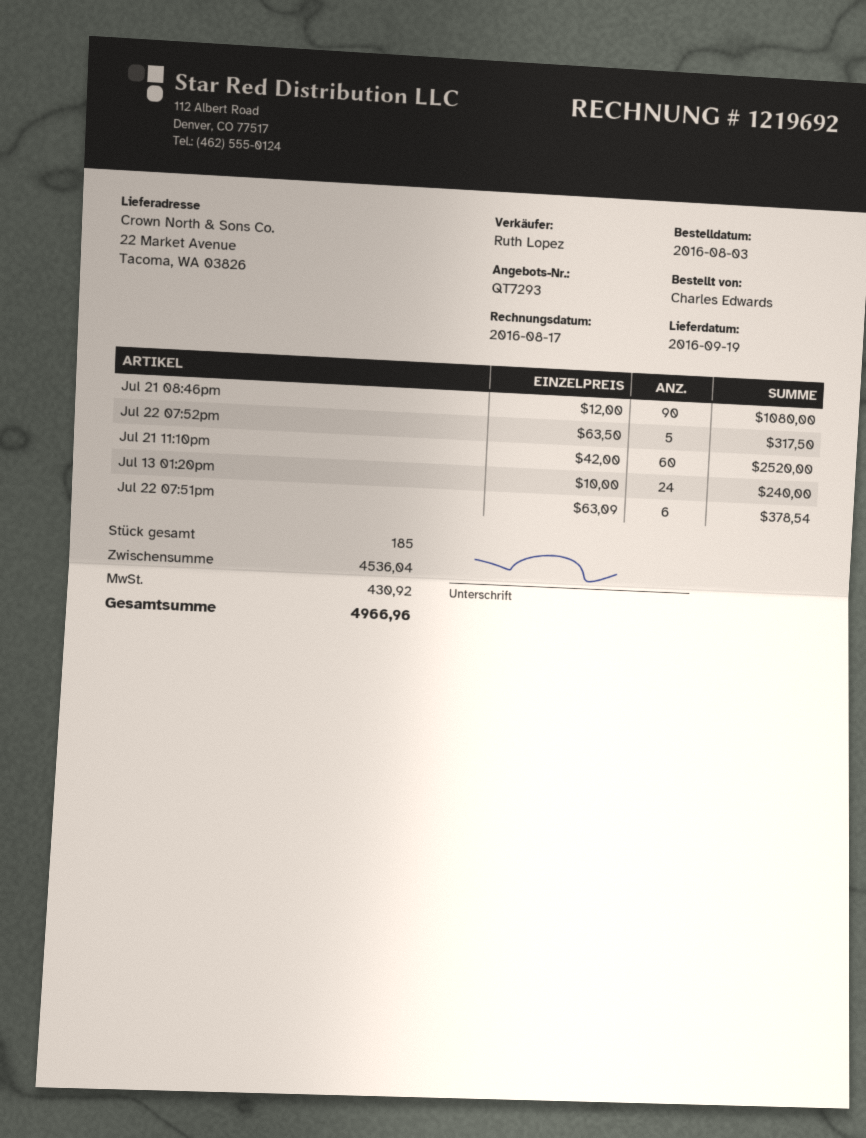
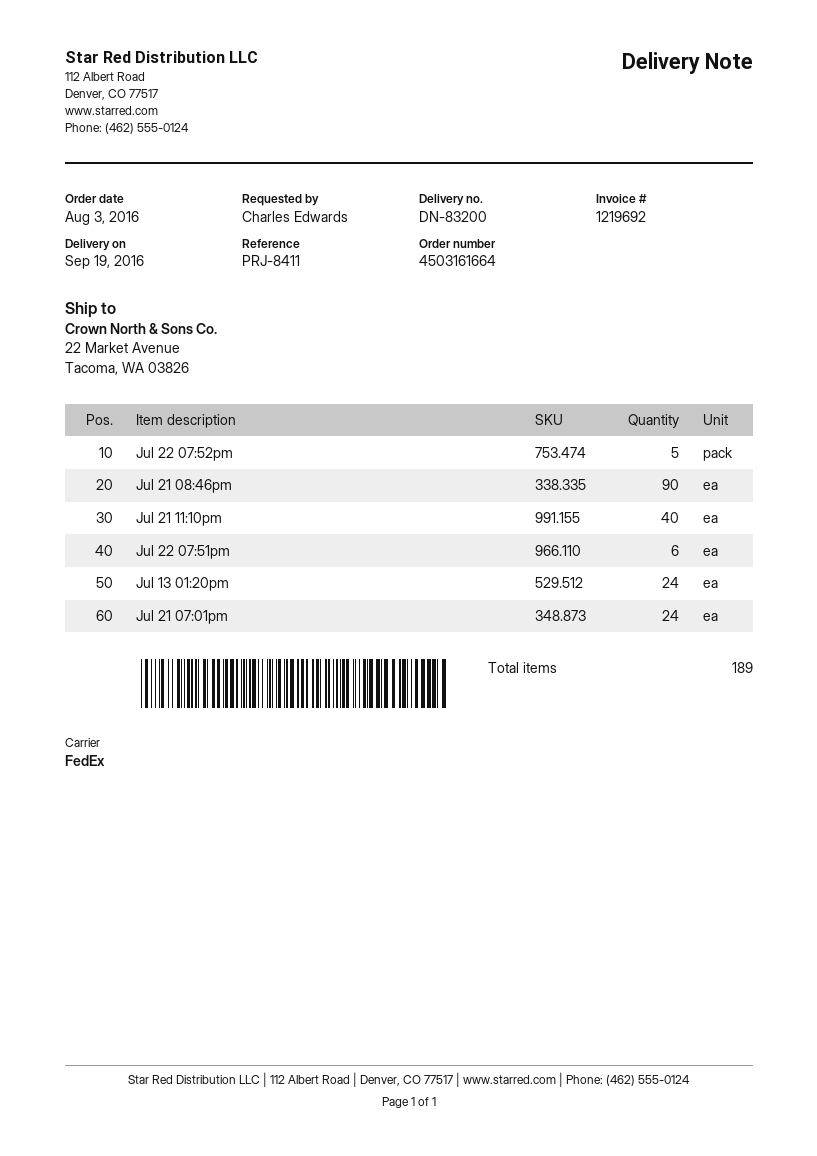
Jul 21 11:10pm: 60 -> 40
Jul 21 07:01pm: none -> 24
total quantity: 185 -> 189

